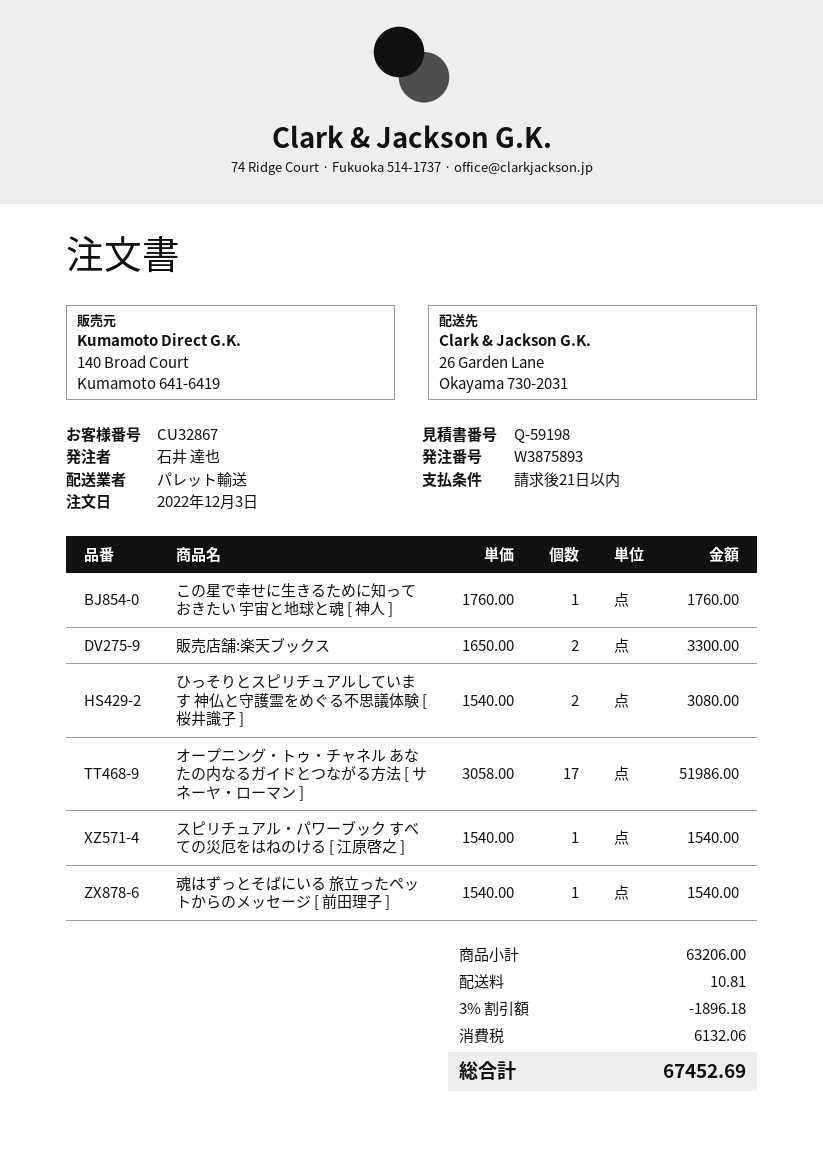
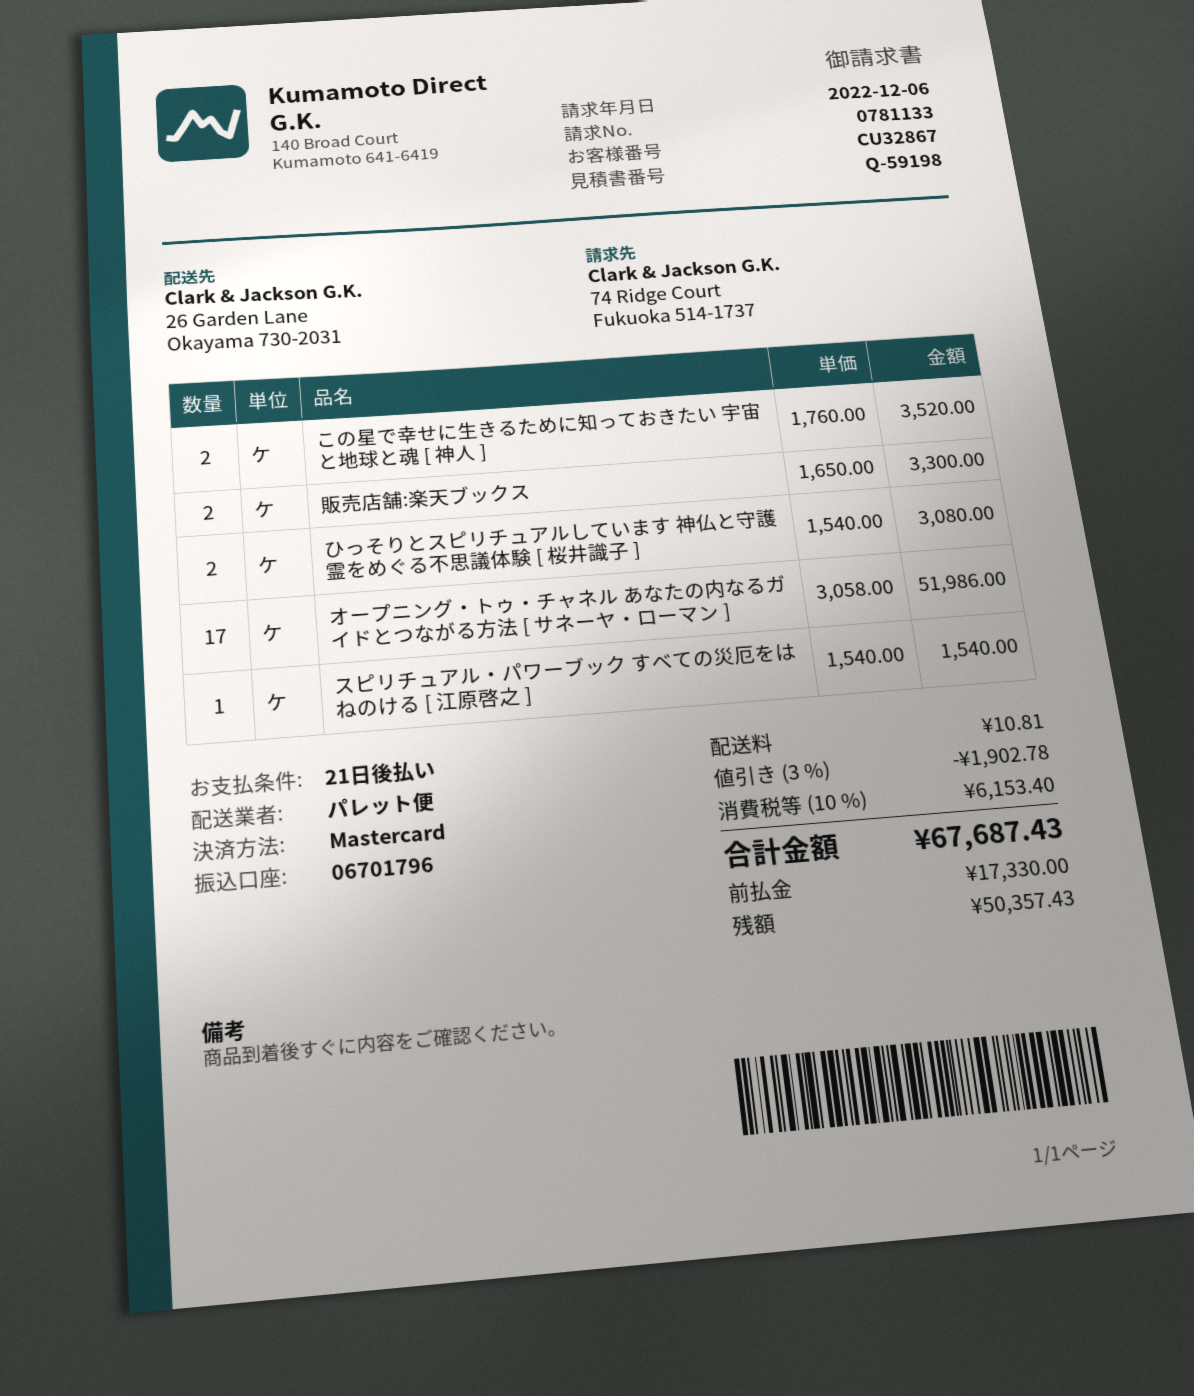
この星で幸せに生きるために知っておきたい 宇宙と地球と魂 [ 神人 ]: 1 x 1760.00 = 1760.00 -> 2 x 1760.00 = 3520.00
魂はずっとそばにいる 旅立ったペットからのメッセージ [ 前田理子 ]: 1 x 1540.00 = 1540.00 -> none
discount: 3% = 1896.18 -> 3% = 1902.78
tax: 6132.06 -> 6153.40
total: 67452.69 -> 67687.43

